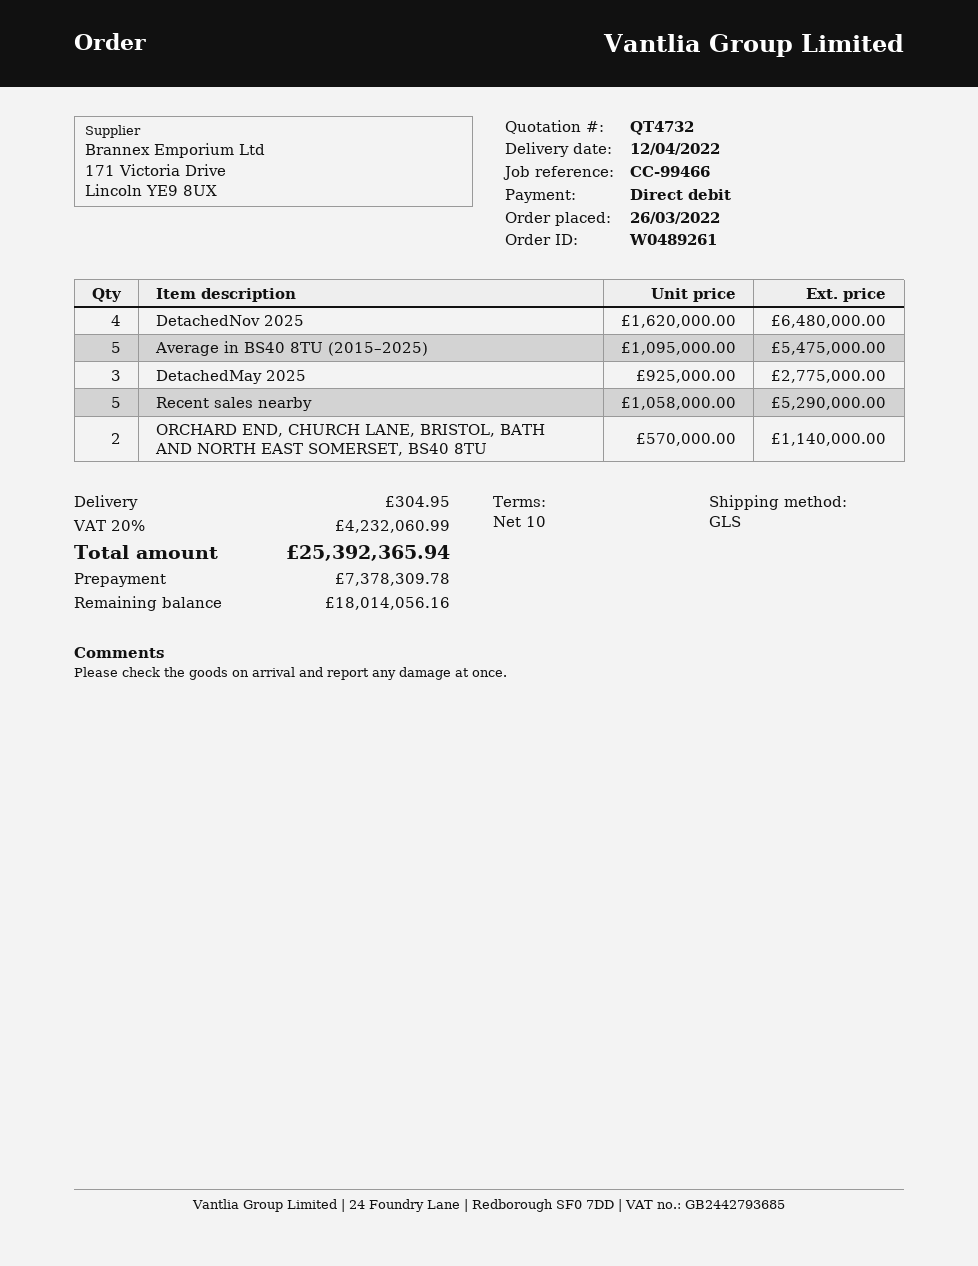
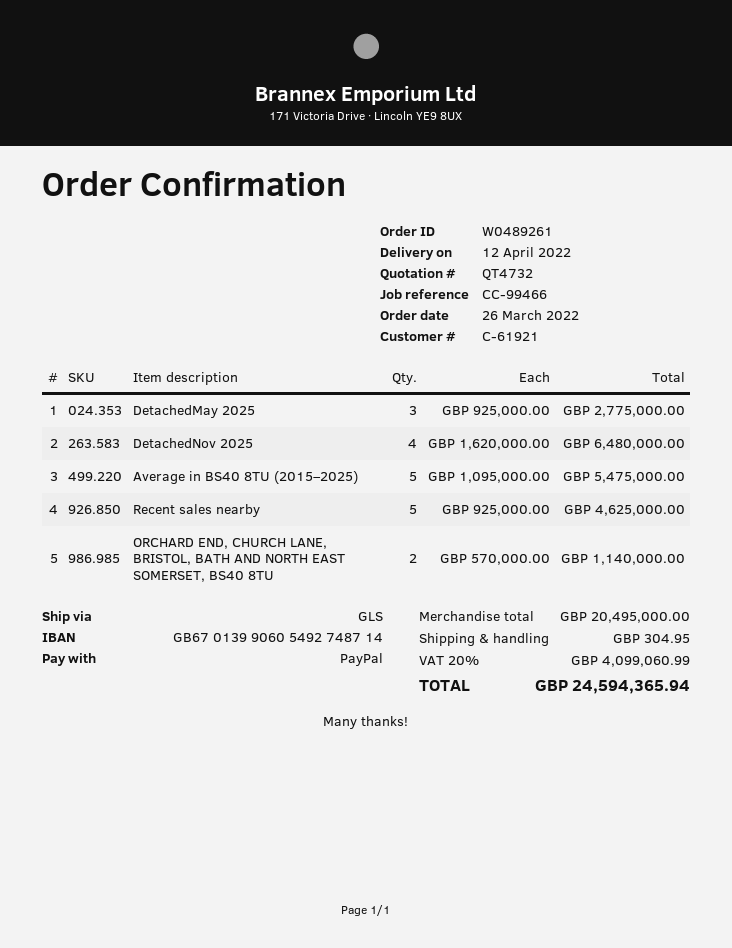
payment method: direct debit -> PayPal
Recent sales nearby: 5 x 1058000.00 = 5290000.00 -> 5 x 925000.00 = 4625000.00
tax: 20% = 4232060.99 -> 20% = 4099060.99
total: 25392365.94 -> 24594365.94

